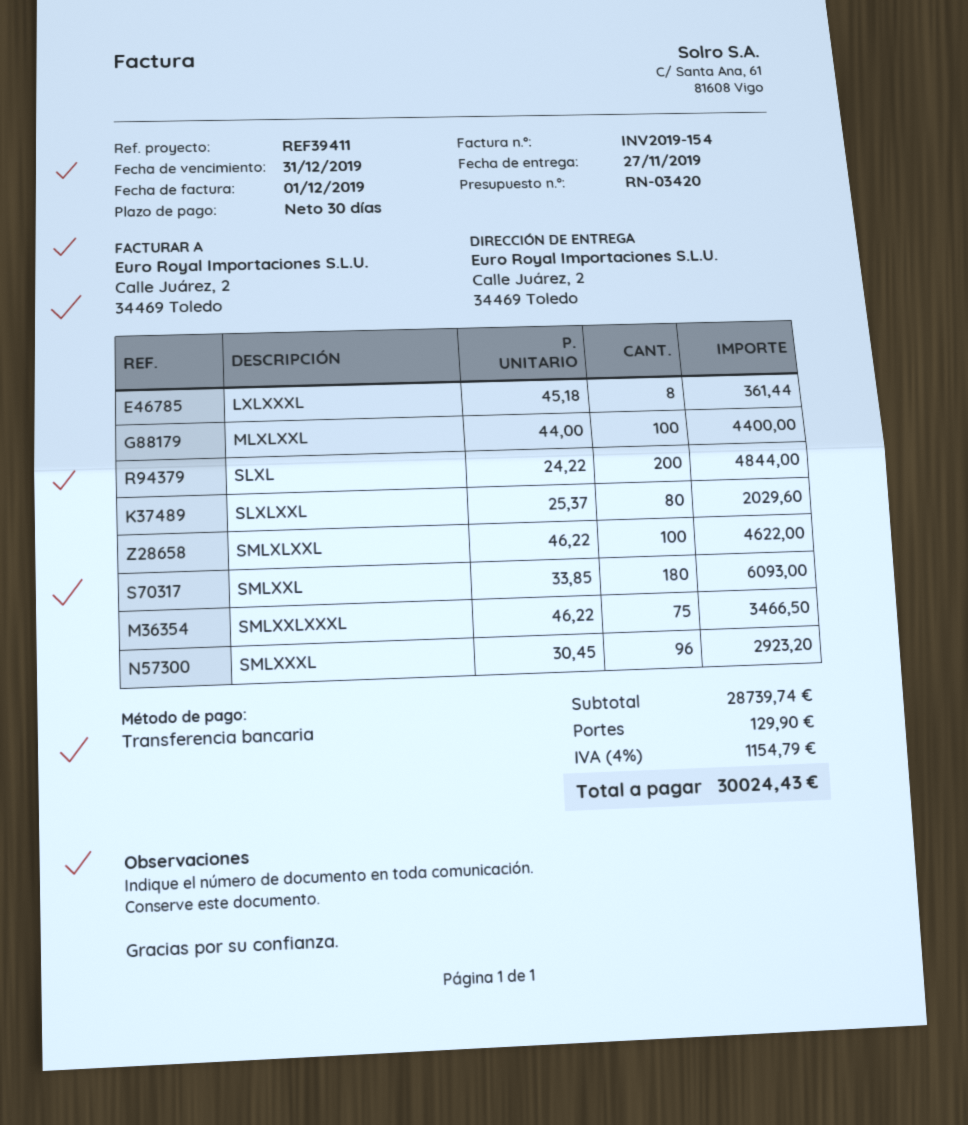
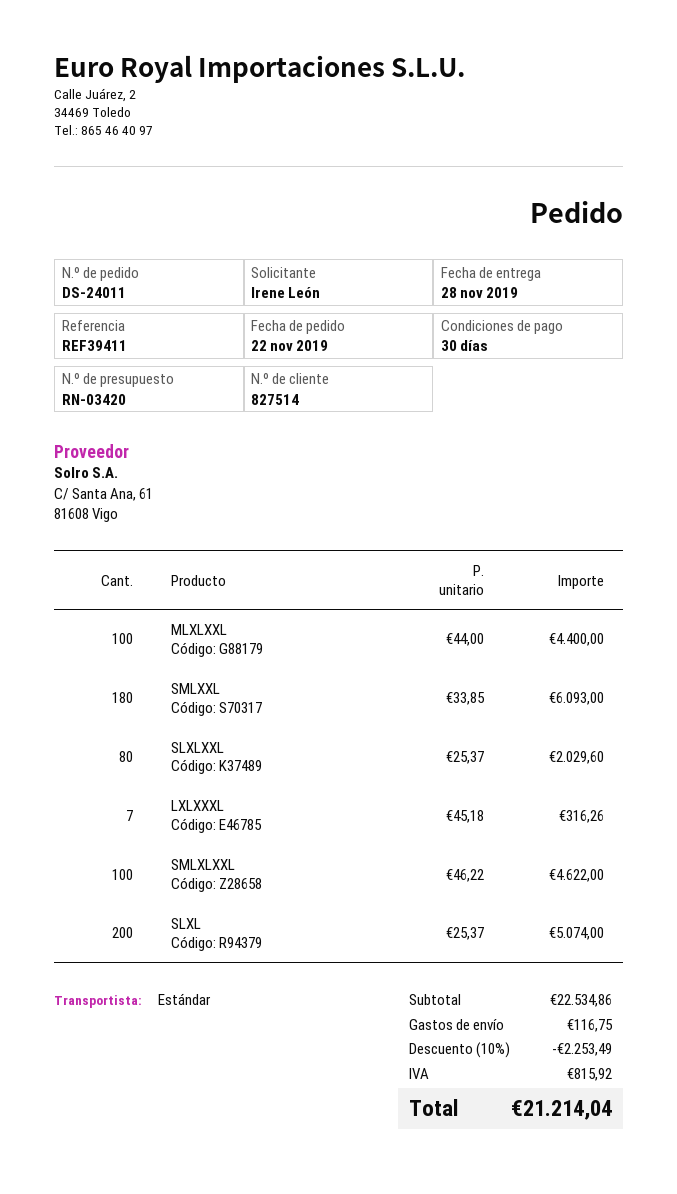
delivery date: 2019-11-27 -> 2019-11-28
LXLXXXL: 8 x 45.18 = 361.44 -> 7 x 45.18 = 316.26
SLXL: 200 x 24.22 = 4844.00 -> 200 x 25.37 = 5074.00
SMLXXLXXXL: 75 x 46.22 = 3466.50 -> none
SMLXXXL: 96 x 30.45 = 2923.20 -> none
subtotal: 28739.74 -> 22534.86
discount: none -> 10% = 2253.49
shipping: 129.90 -> 116.75
tax: 1154.79 -> 815.92
total: 30024.43 -> 21214.04

